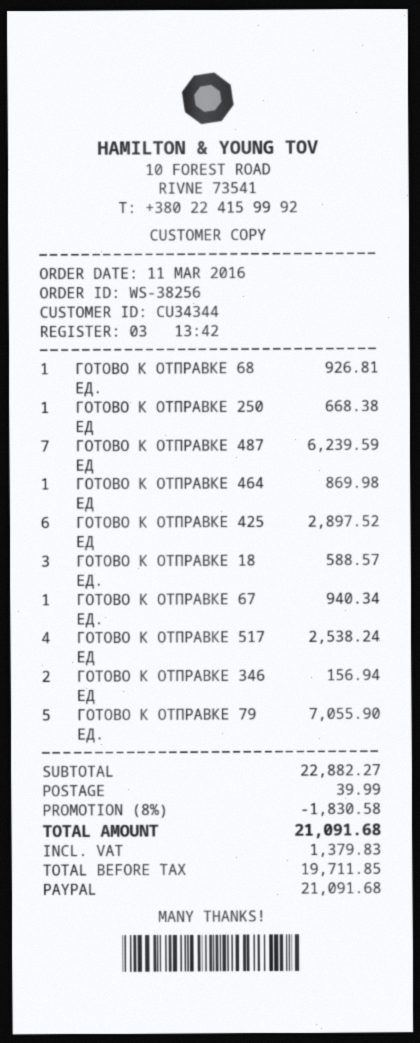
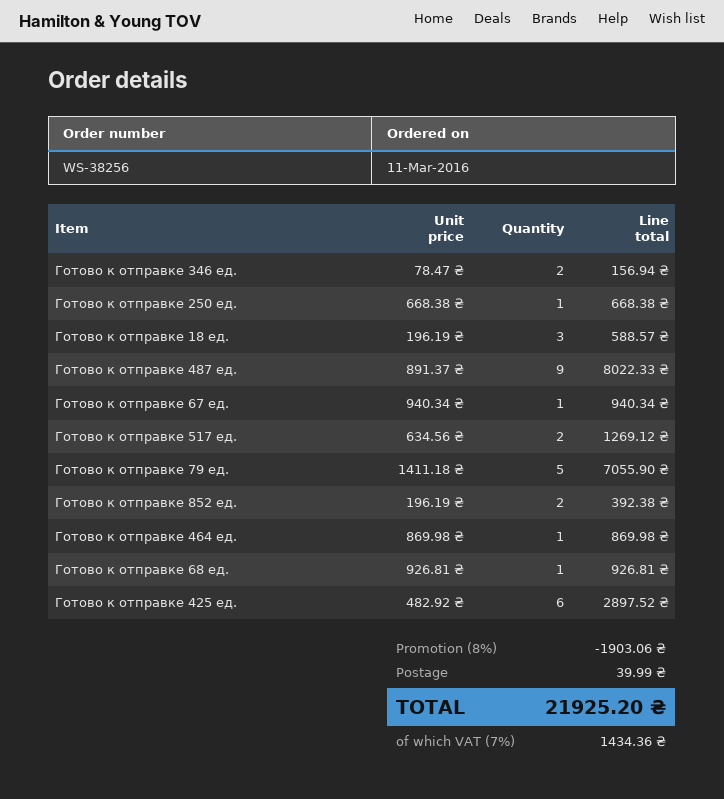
ГОТОВО К ОТПРАВКЕ 487 ЕД: 7 for 6239.59 -> 9 for 8022.33
ГОТОВО К ОТПРАВКЕ 517 ЕД: 4 for 2538.24 -> 2 for 1269.12
Готово к отправке 852 ед.: none -> 2 for 392.38
discount: 8% = 1830.58 -> 8% = 1903.06
tax: 1379.83 -> 1434.36
total: 21091.68 -> 21925.20

